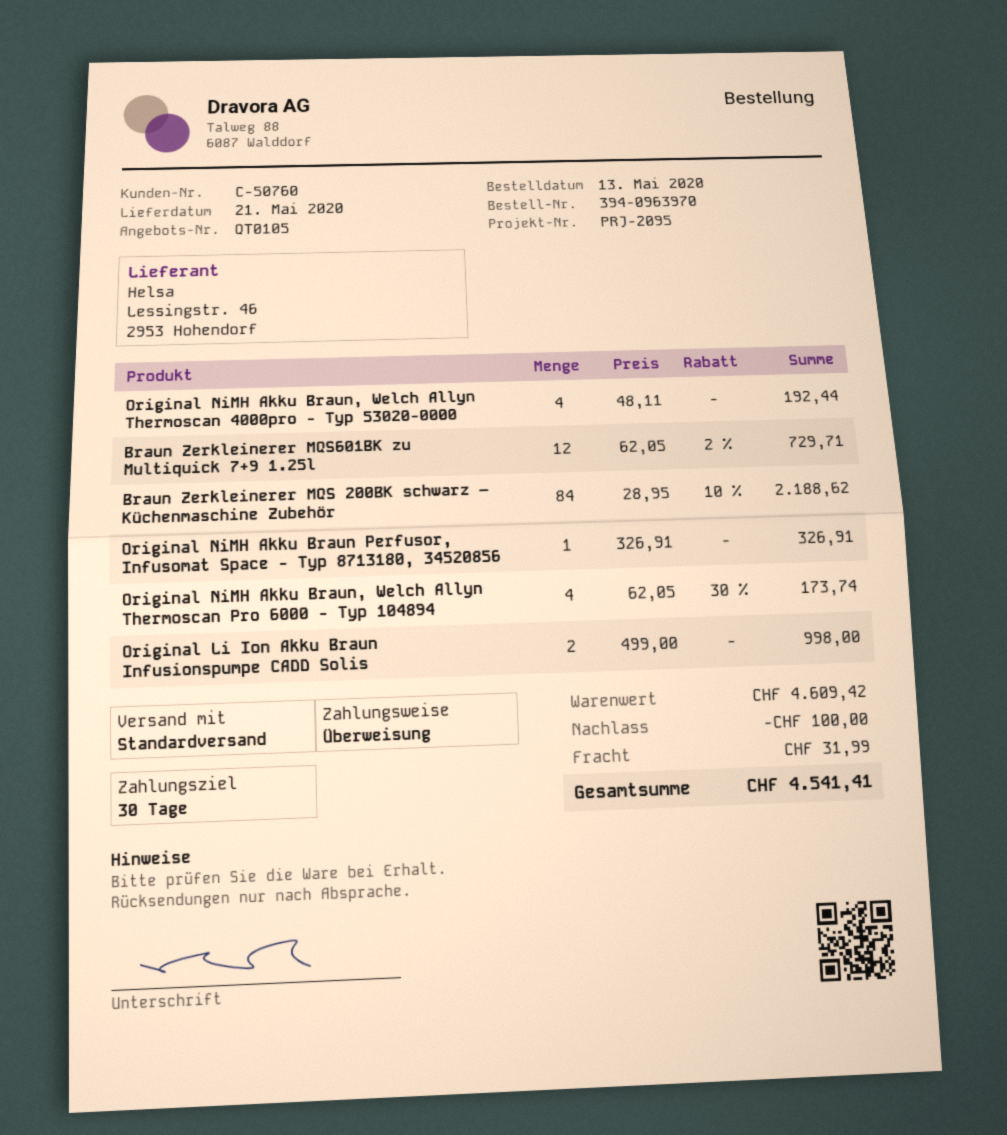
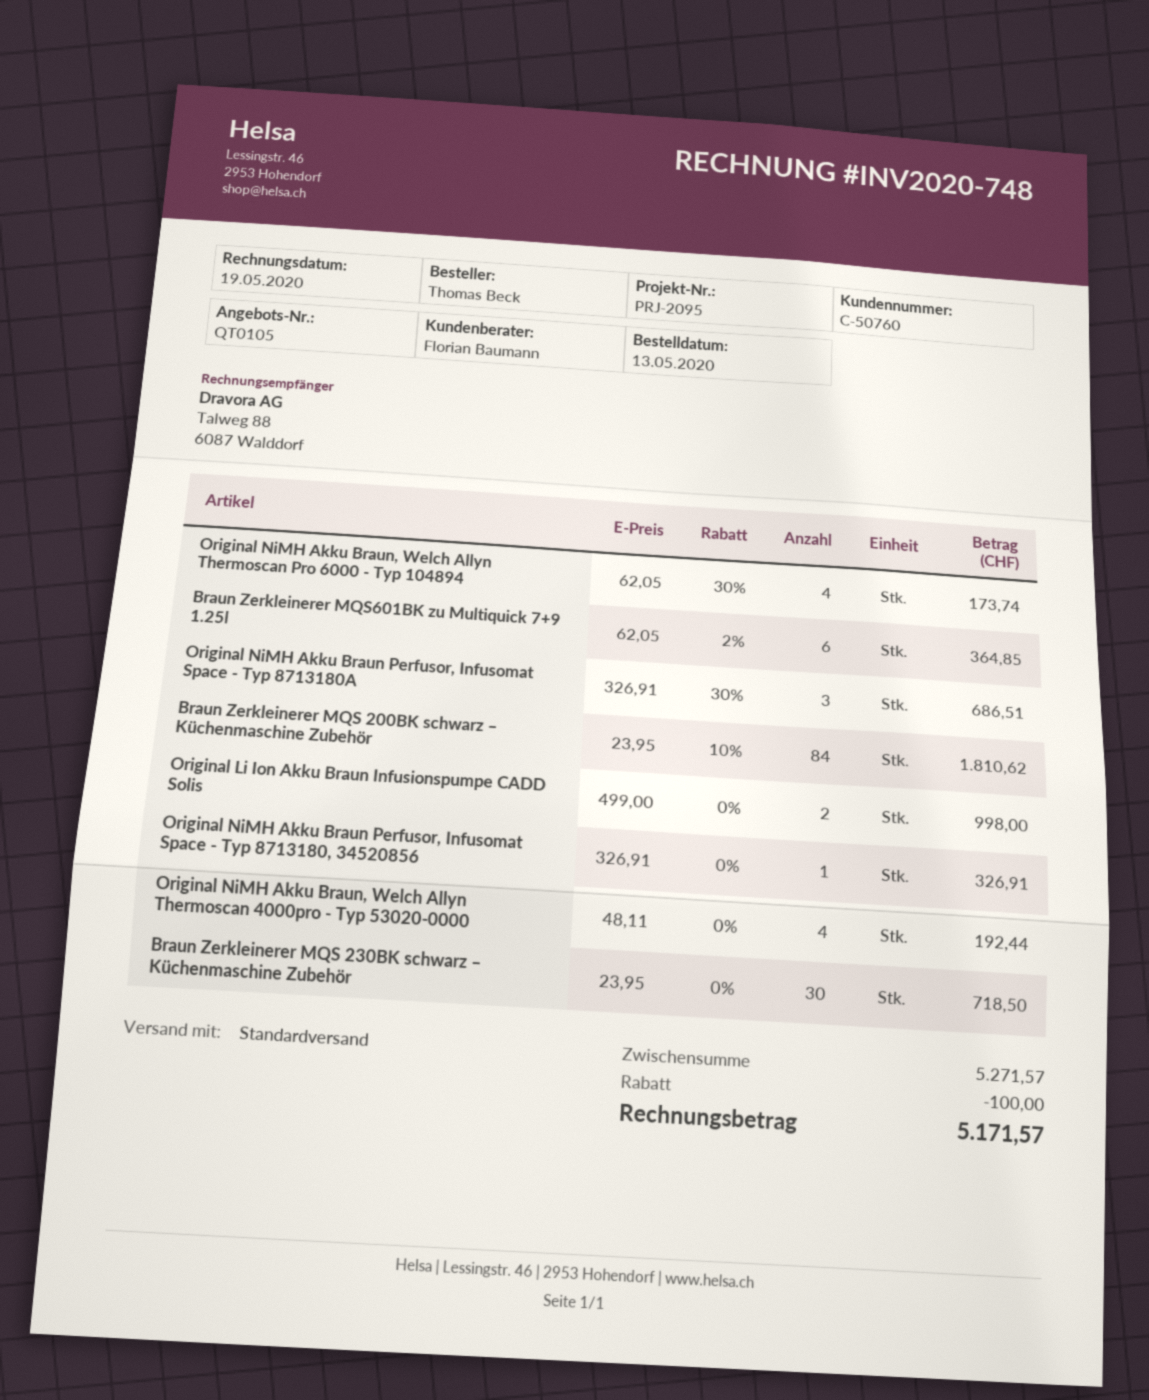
Braun Zerkleinerer MQS601BK zu Multiquick 7+9 1.25l: 12 x 62.05 - 2% = 729.71 -> 6 x 62.05 - 2% = 364.85
Braun Zerkleinerer MQS 200BK schwarz – Küchenmaschine Zubehör: 84 x 28.95 - 10% = 2188.62 -> 84 x 23.95 - 10% = 1810.62
Original NiMH Akku Braun Perfusor, Infusomat Space - Typ 8713180A: none -> 3 x 326.91 - 30% = 686.51
Braun Zerkleinerer MQS 230BK schwarz – Küchenmaschine Zubehör: none -> 30 x 23.95 = 718.50
subtotal: 4609.42 -> 5271.57
shipping: 31.99 -> none
total: 4541.41 -> 5171.57

